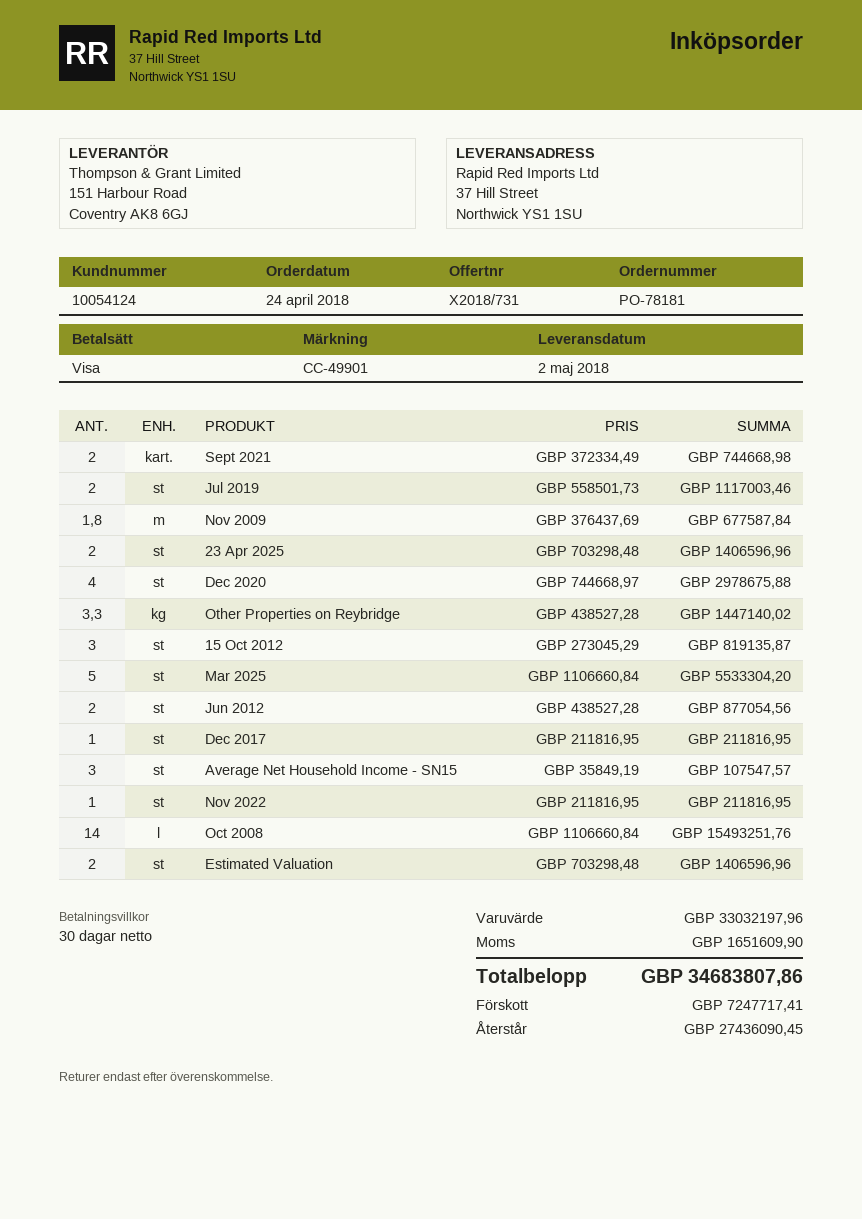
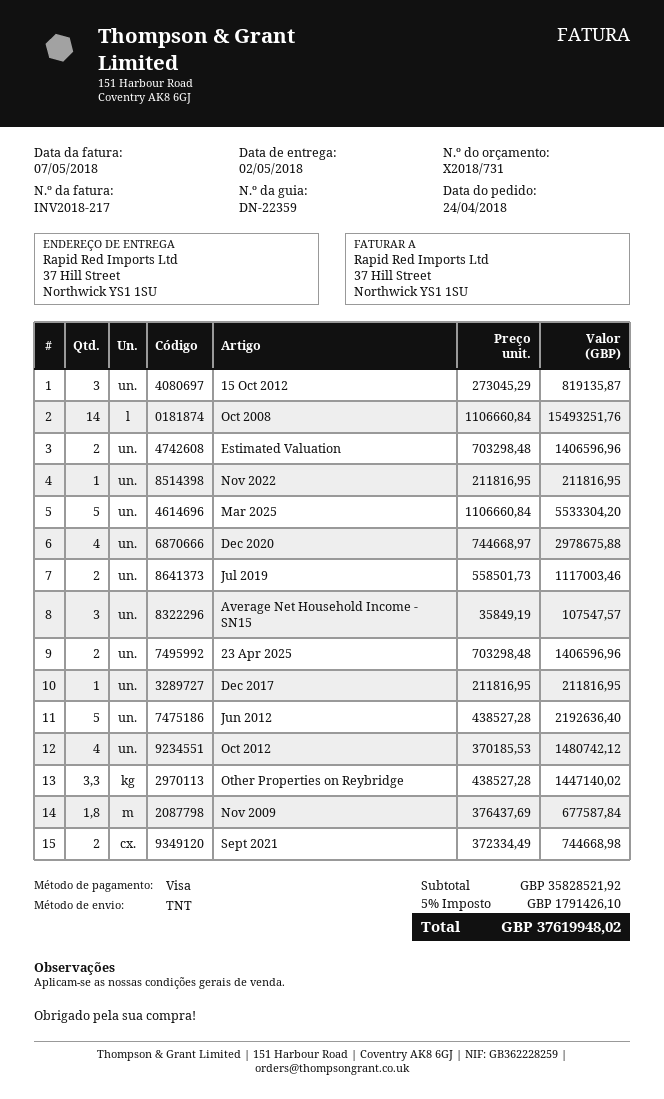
Jun 2012: 2 x 438527.28 = 877054.56 -> 5 x 438527.28 = 2192636.40
Oct 2012: none -> 4 x 370185.53 = 1480742.12
subtotal: 33032197.96 -> 35828521.92
tax: 1651609.90 -> 1791426.10
total: 34683807.86 -> 37619948.02

